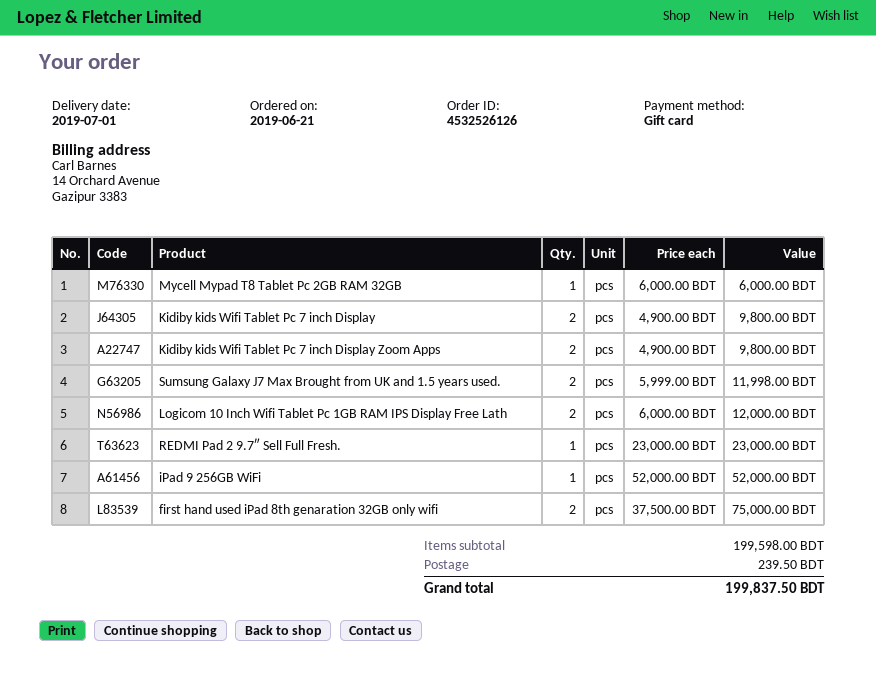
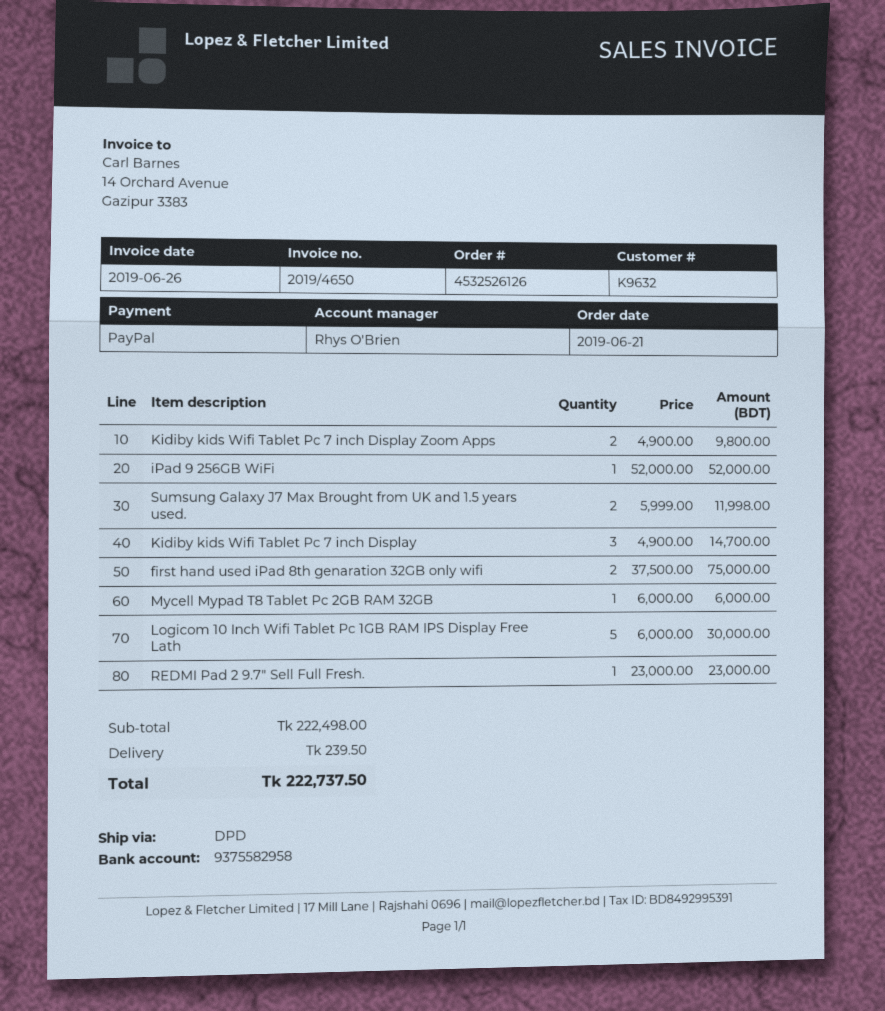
payment method: gift card -> PayPal
Kidiby kids Wifi Tablet Pc 7 inch Display: 2 x 4900.00 = 9800.00 -> 3 x 4900.00 = 14700.00
Logicom 10 Inch Wifi Tablet Pc 1GB RAM IPS Display Free Lath: 2 x 6000.00 = 12000.00 -> 5 x 6000.00 = 30000.00
subtotal: 199598.00 -> 222498.00
total: 199837.50 -> 222737.50

